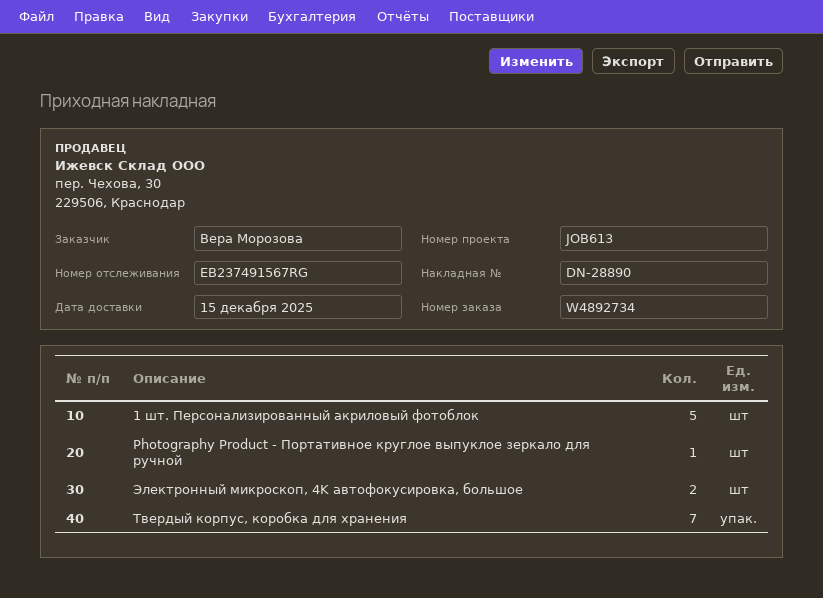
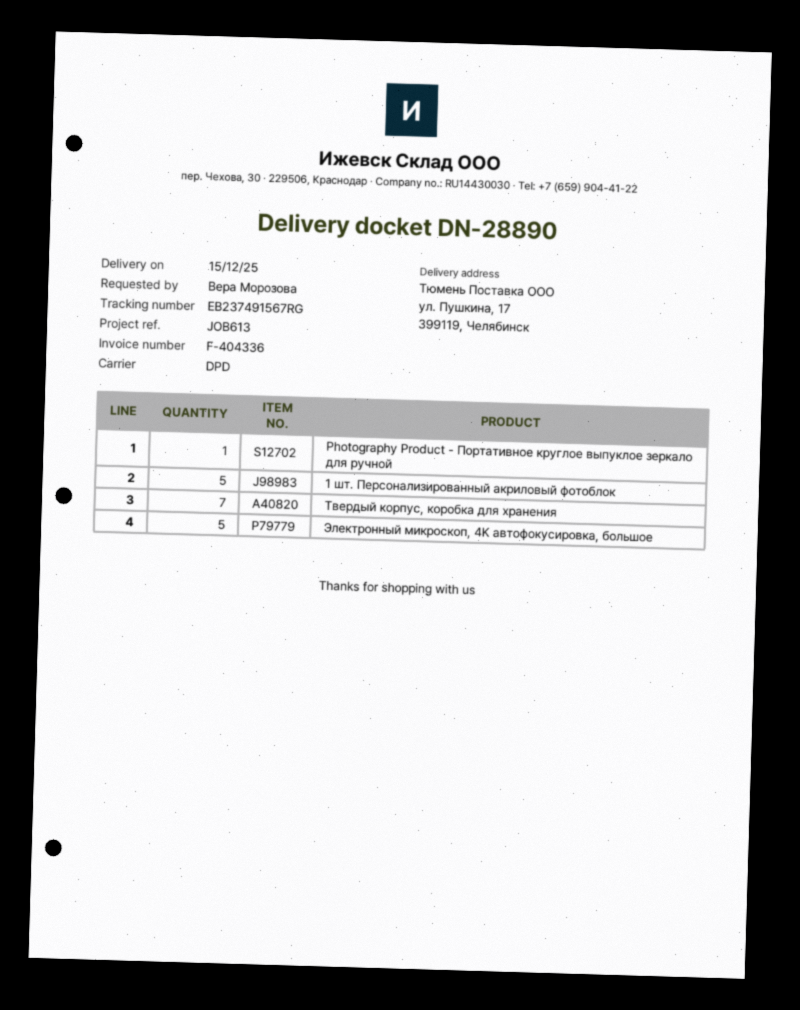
Электронный микроскоп, 4K автофокусировка, большое: 2 -> 5

